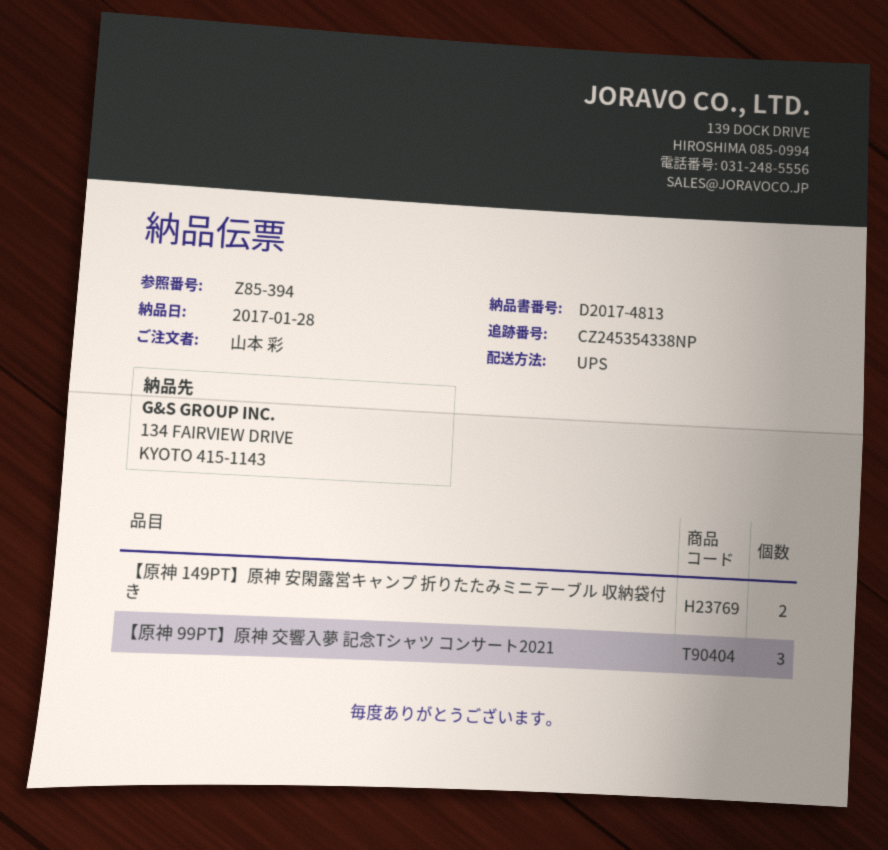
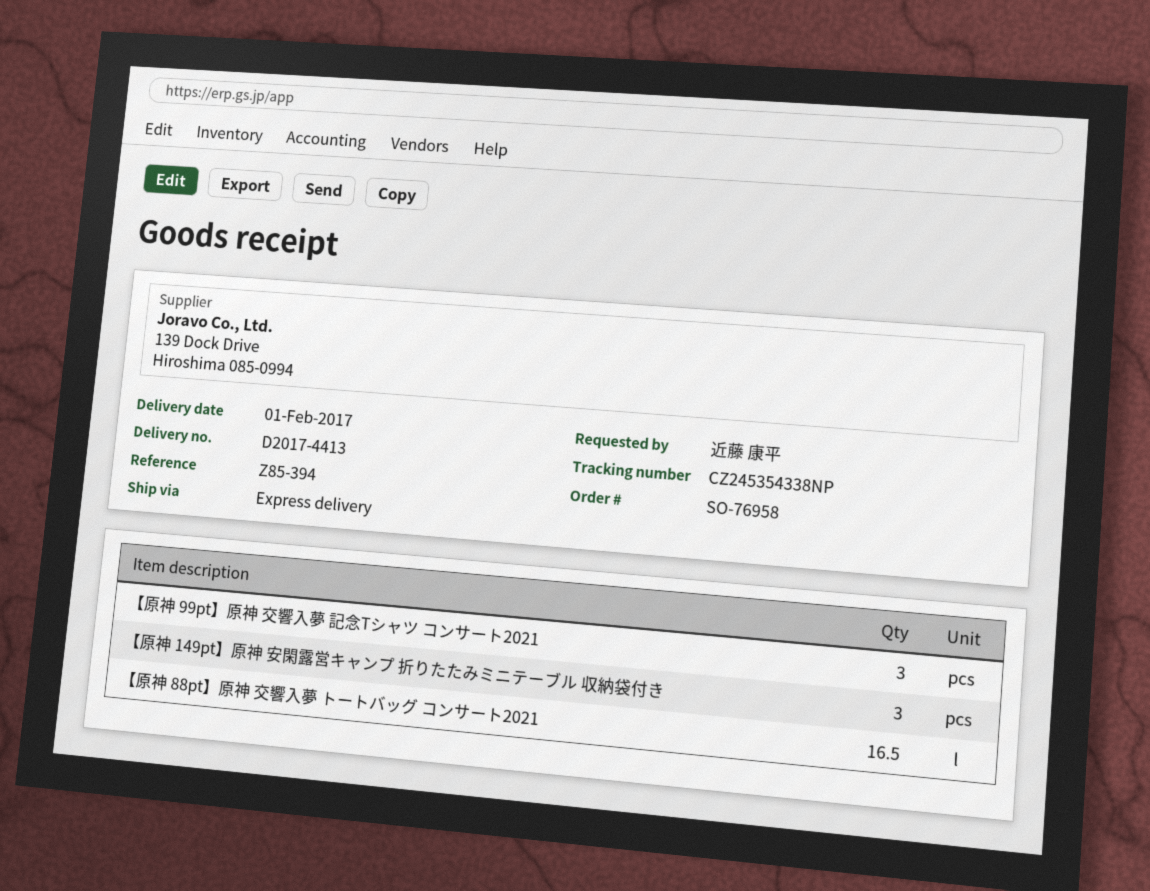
delivery note number: D2017-4813 -> D2017-4413
delivery date: 2017-01-28 -> 2017-02-01
ordered by: 山本 彩 -> 近藤 康平
shipping method: UPS -> express
【原神 149PT】原神 安閑露営キャンプ 折りたたみミニテーブル 収納袋付き: 2 -> 3
【原神 88pt】原神 交響入夢 トートバッグ コンサート2021: none -> 16.5

